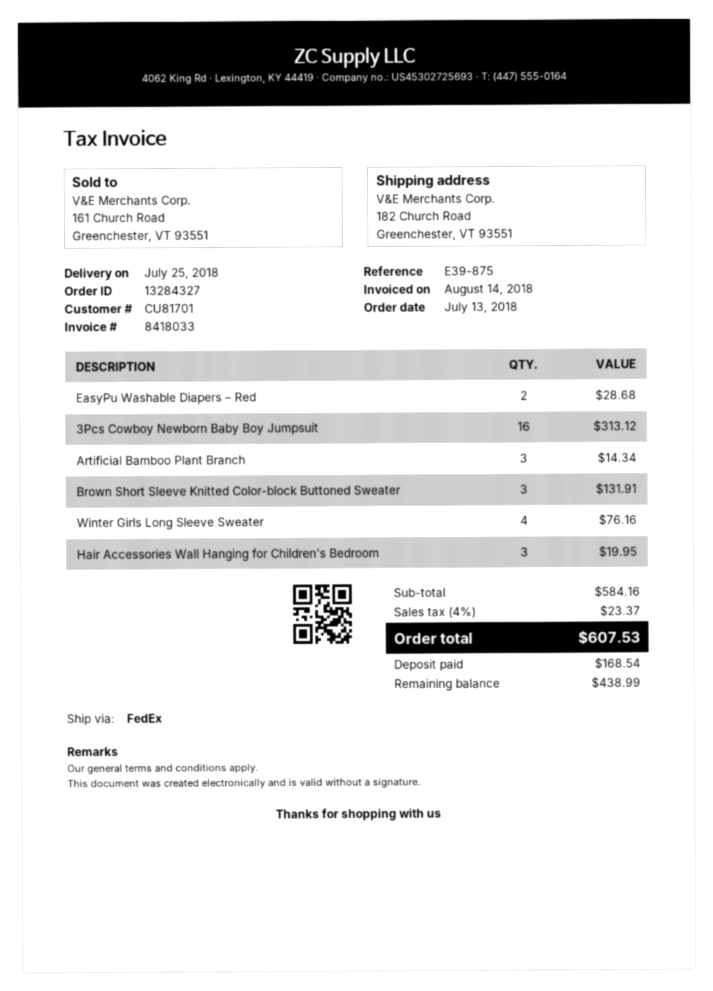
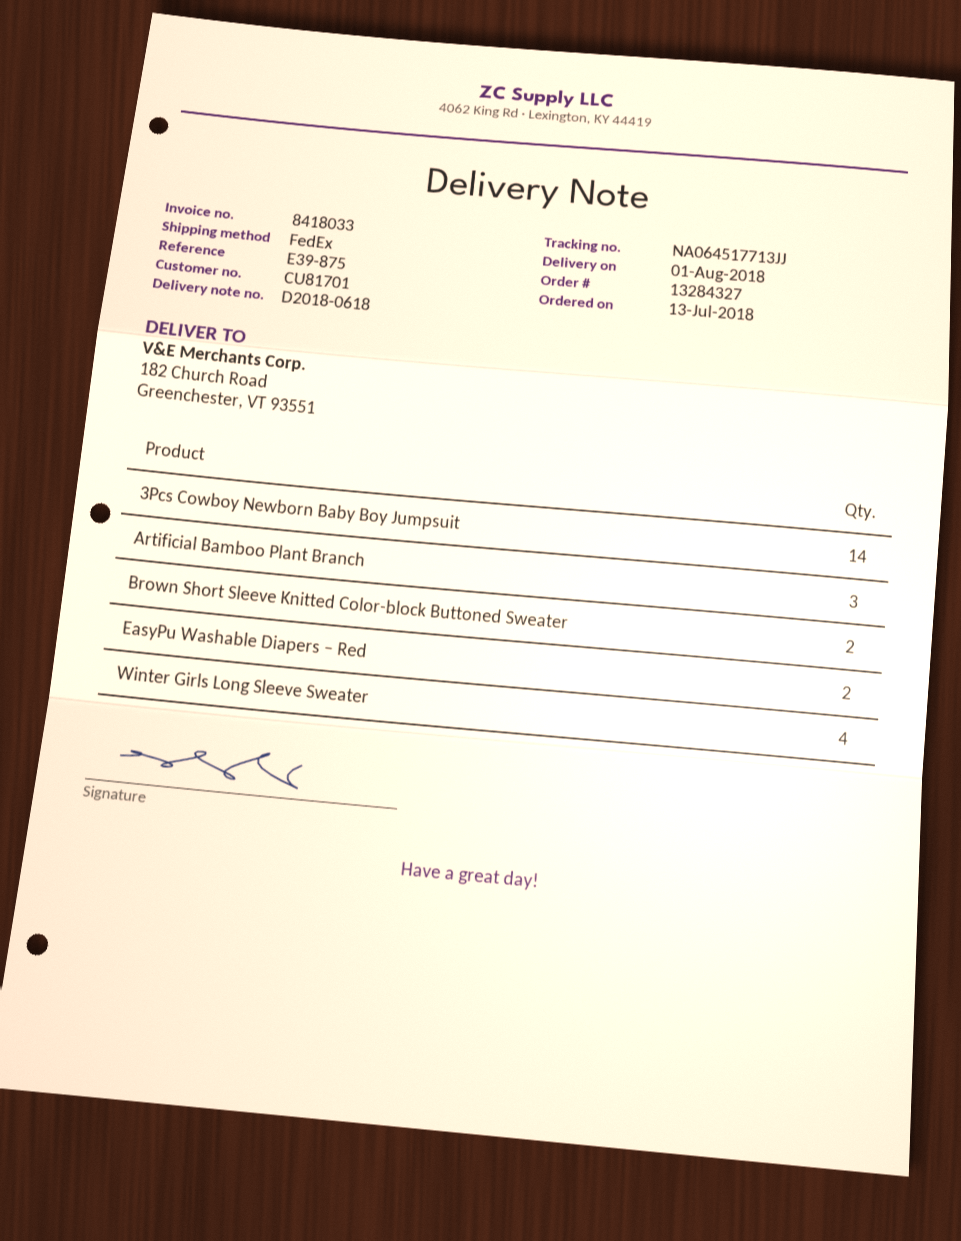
delivery date: 2018-07-25 -> 2018-08-01
3Pcs Cowboy Newborn Baby Boy Jumpsuit: 16 -> 14
Brown Short Sleeve Knitted Color-block Buttoned Sweater: 3 -> 2
Hair Accessories Wall Hanging for Children's Bedroom: 3 -> none

